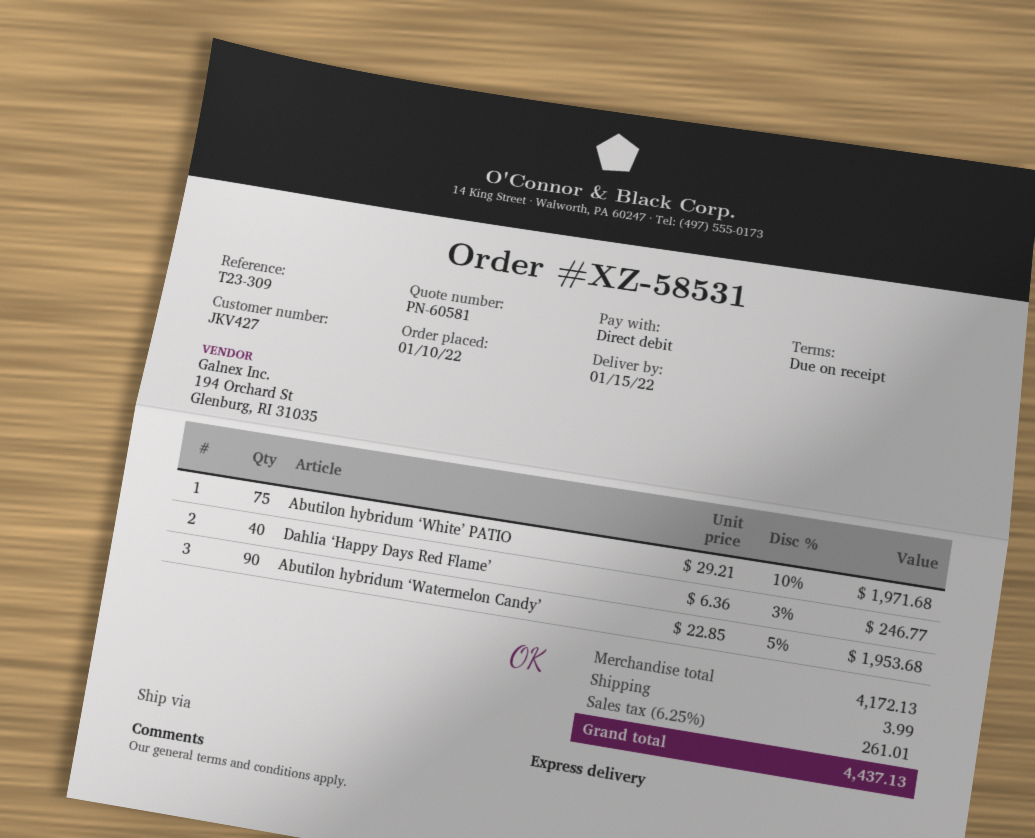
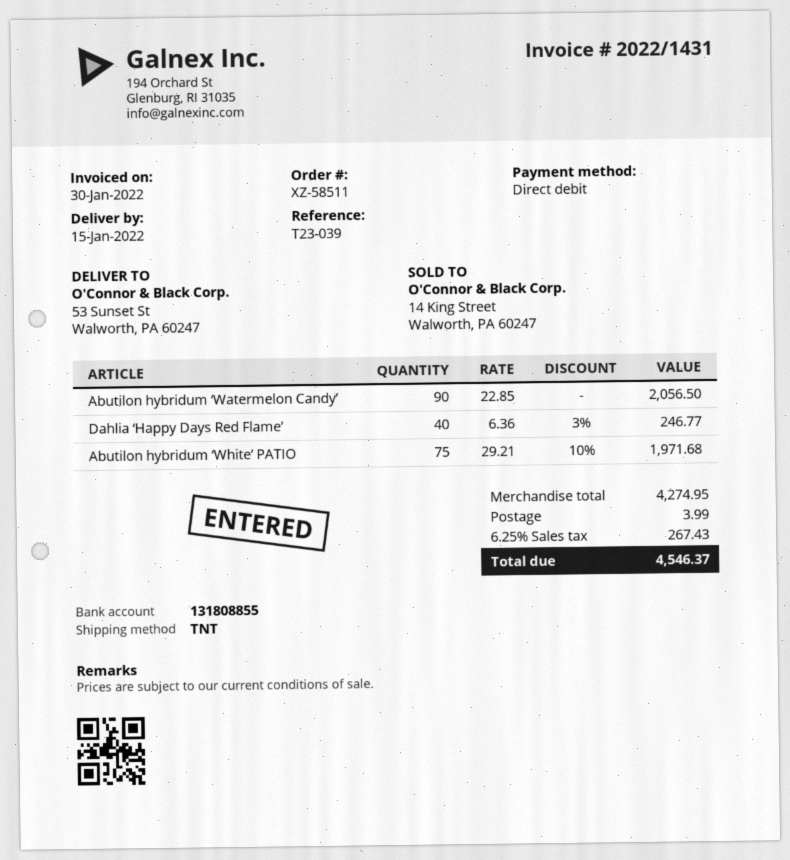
order number: XZ-58531 -> XZ-58511
reference: T23-309 -> T23-039
shipping method: express -> TNT
Abutilon hybridum ‘Watermelon Candy’: 90 x 22.85 - 5% = 1953.68 -> 90 x 22.85 = 2056.50
subtotal: 4172.13 -> 4274.95
tax: 6.25% = 261.01 -> 6.25% = 267.43
total: 4437.13 -> 4546.37

